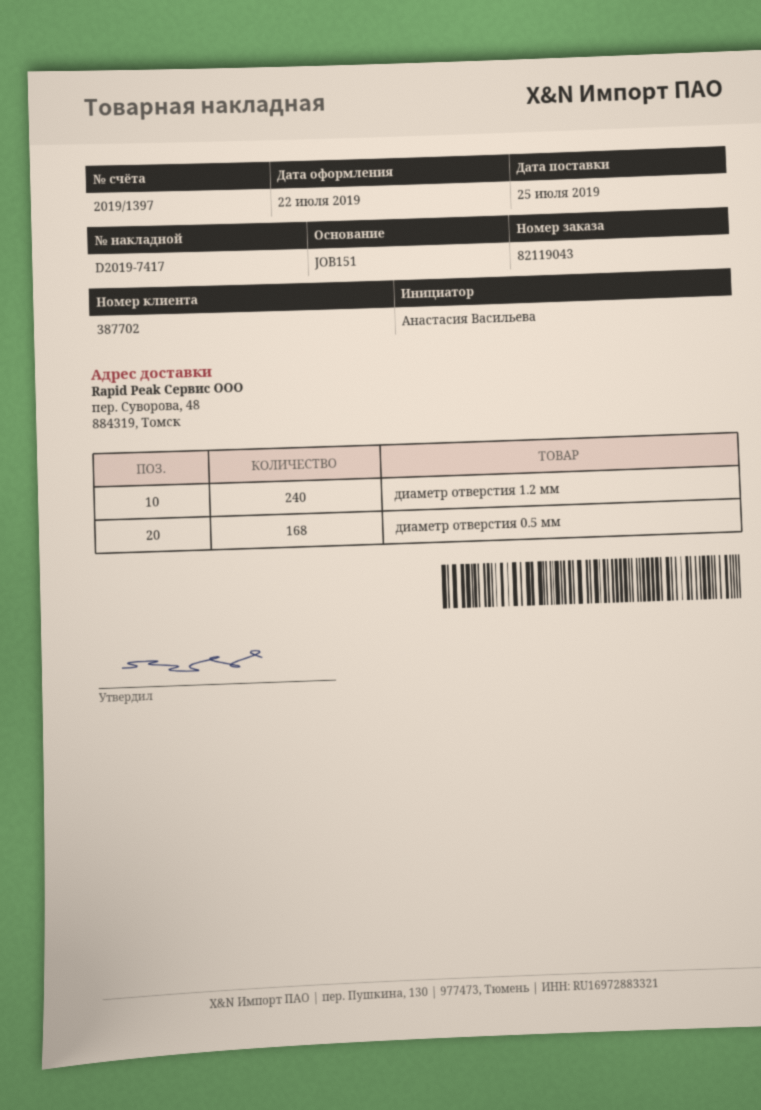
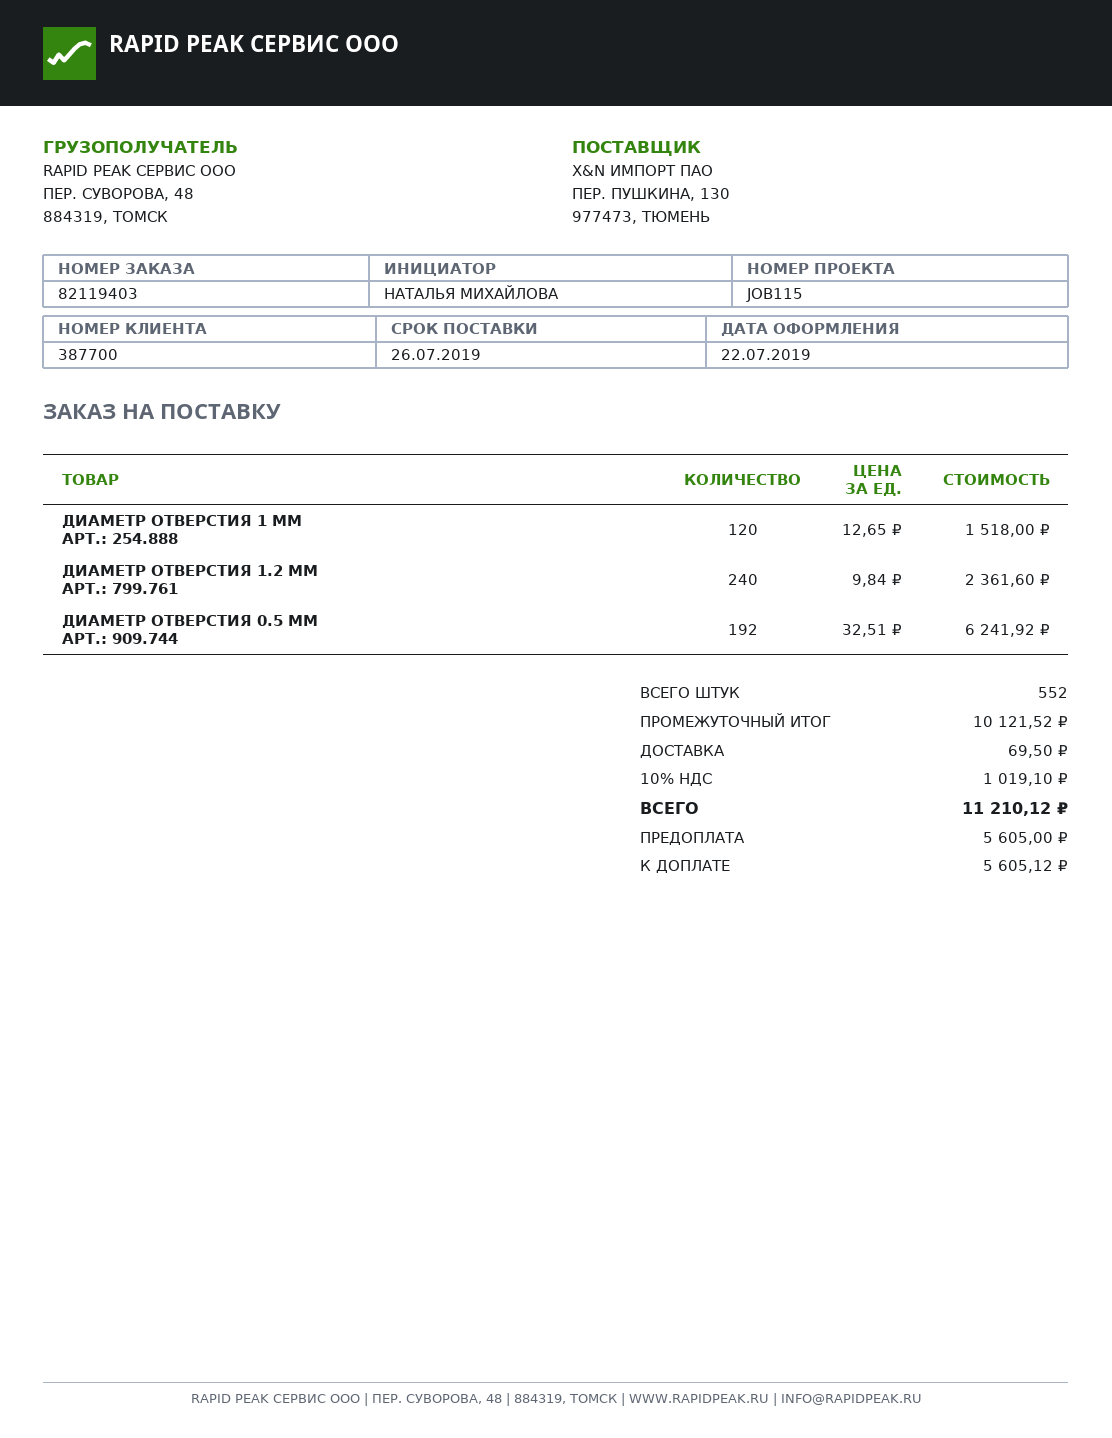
order number: 82119043 -> 82119403
delivery date: 2019-07-25 -> 2019-07-26
customer number: 387702 -> 387700
reference: JOB151 -> JOB115
ordered by: Анастасия Васильева -> НАТАЛЬЯ МИХАЙЛОВА
диаметр отверстия 0.5 мм: 168 -> 192
ДИАМЕТР ОТВЕРСТИЯ 1 ММ: none -> 120

